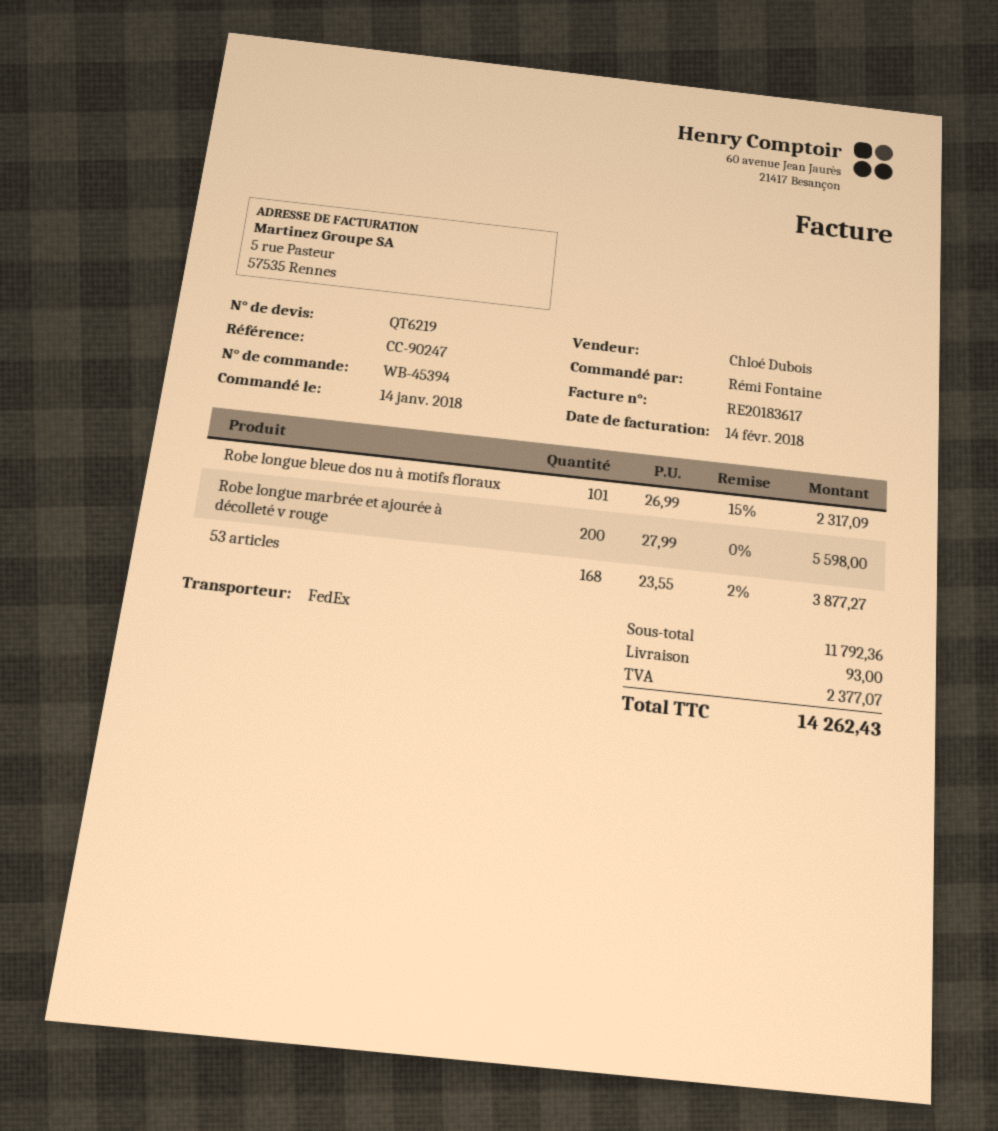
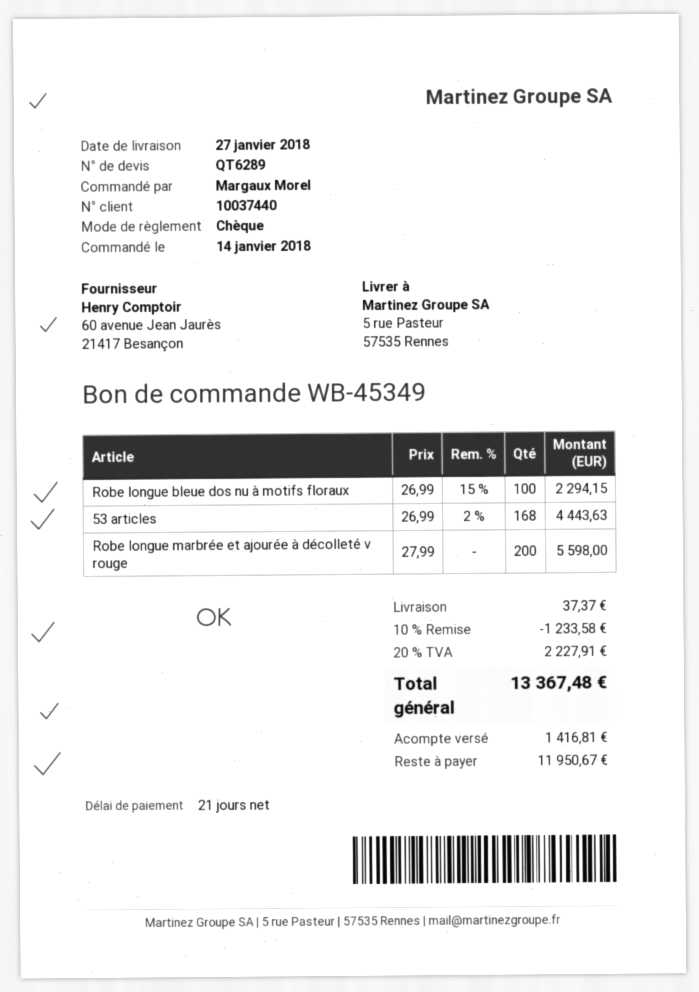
quote number: QT6219 -> QT6289
order number: WB-45394 -> WB-45349
ordered by: Rémi Fontaine -> Margaux Morel
Robe longue bleue dos nu à motifs floraux: 101 x 26.99 - 15% = 2317.09 -> 100 x 26.99 - 15% = 2294.15
53 articles: 168 x 23.55 - 2% = 3877.27 -> 168 x 26.99 - 2% = 4443.63
discount: none -> 10% = 1233.58
shipping: 93.00 -> 37.37
tax: 2377.07 -> 2227.91
total: 14262.43 -> 13367.48

